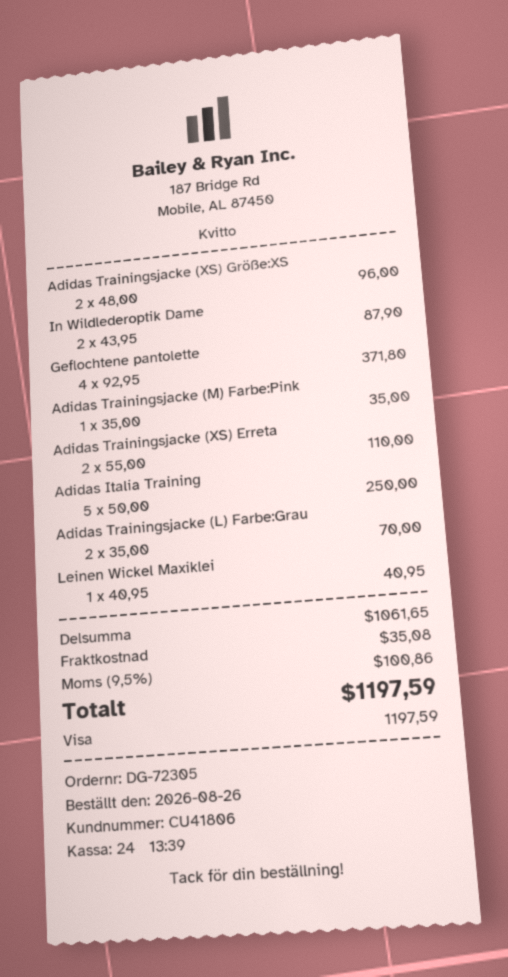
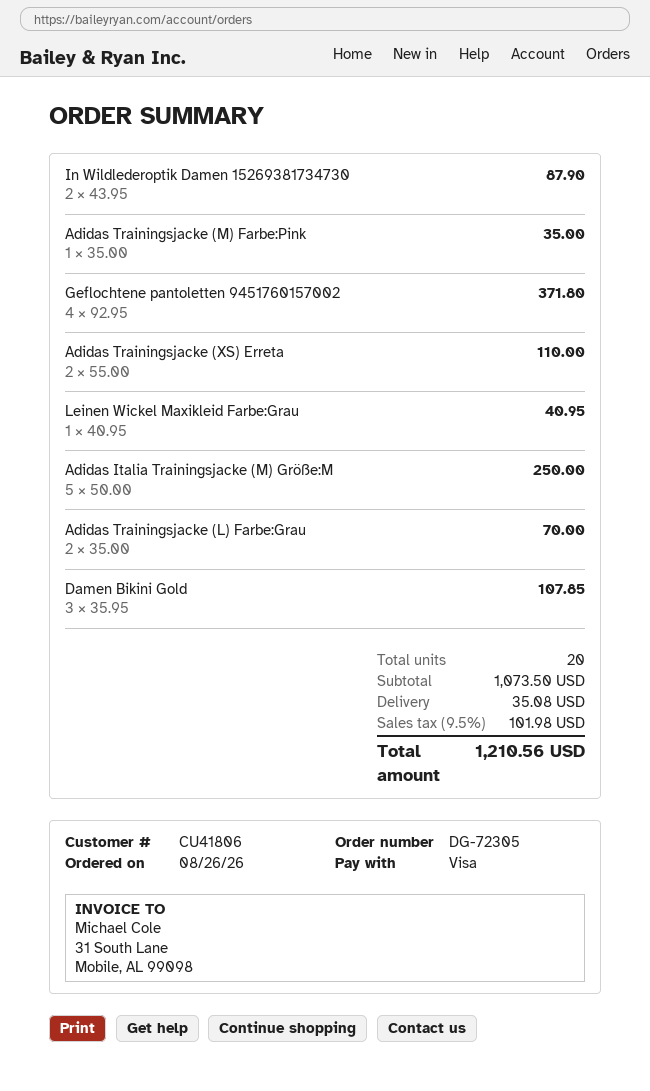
Adidas Trainingsjacke (XS) Größe:XS: 2 x 48.00 = 96.00 -> none
Damen Bikini Gold: none -> 3 x 35.95 = 107.85
subtotal: 1061.65 -> 1073.50
tax: 9.5% = 100.86 -> 9.5% = 101.98
total: 1197.59 -> 1210.56

